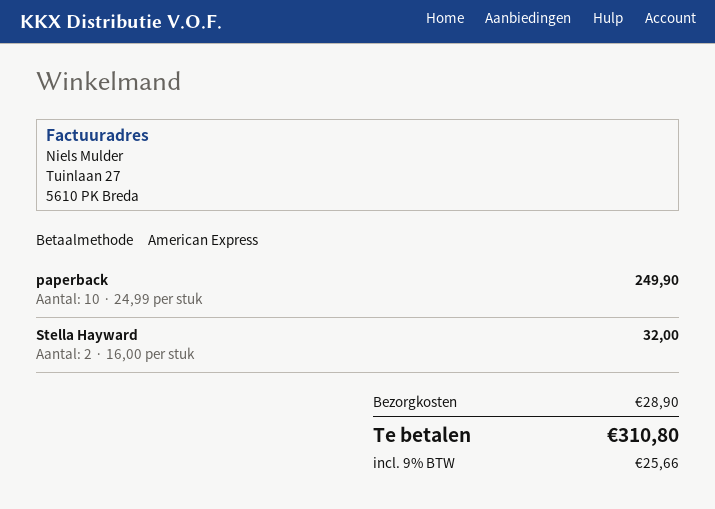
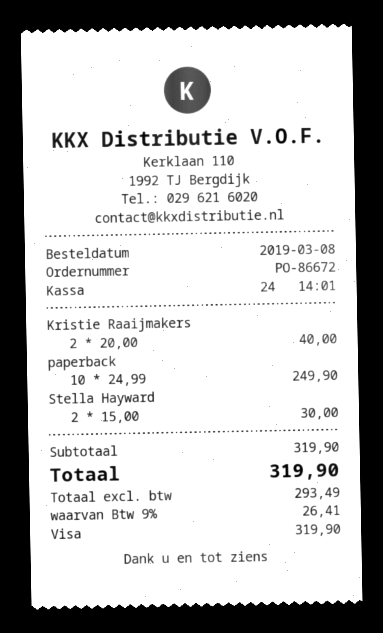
payment method: American Express -> Visa
Stella Hayward: 2 x 16.00 = 32.00 -> 2 x 15.00 = 30.00
Kristie Raaijmakers: none -> 2 x 20.00 = 40.00
shipping: 28.90 -> none
tax: 9% = 25.66 -> 9% = 26.41
total: 310.80 -> 319.90

